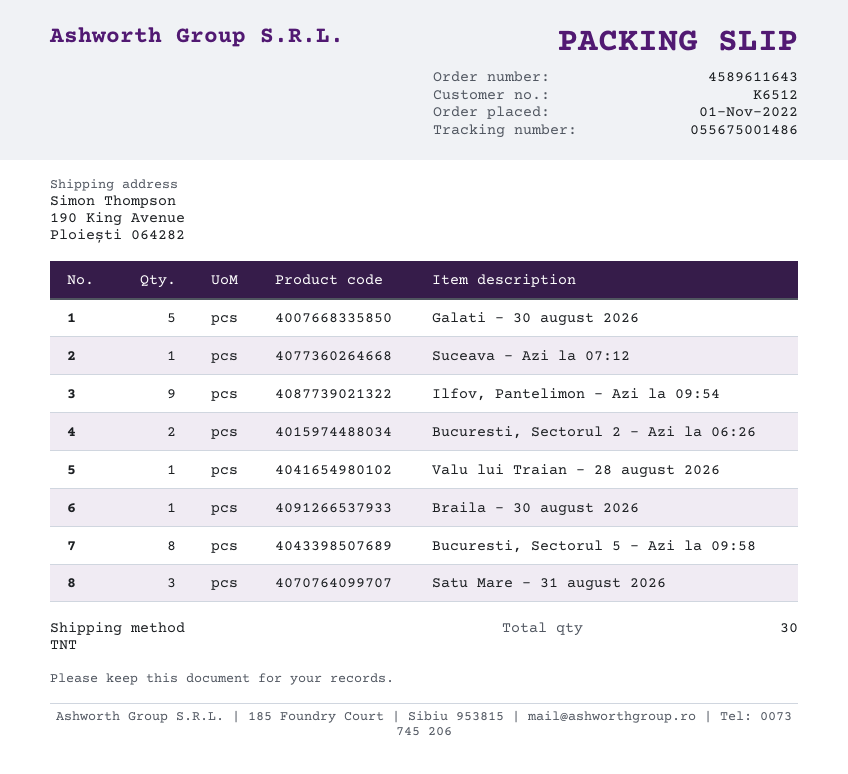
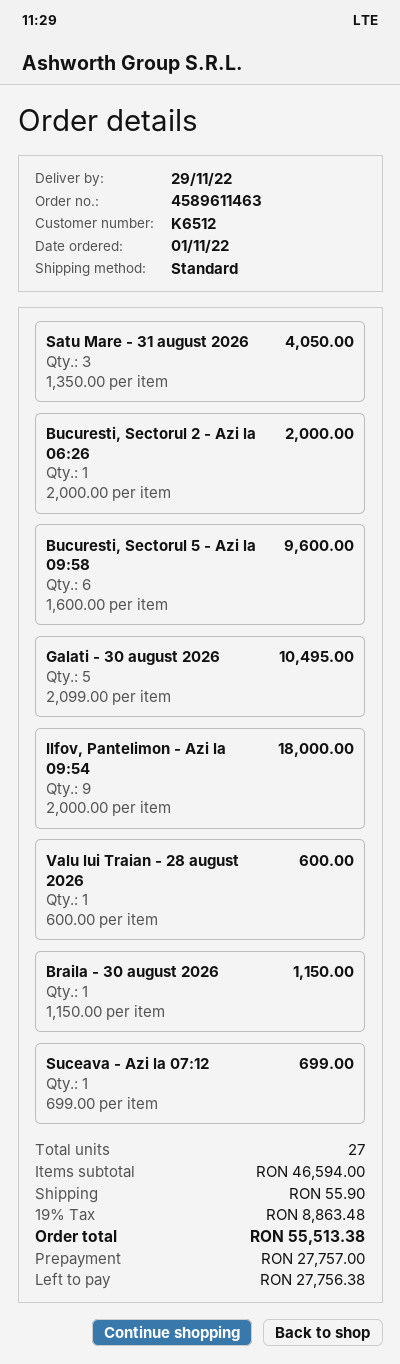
order number: 4589611643 -> 4589611463
shipping method: TNT -> standard
Bucuresti, Sectorul 2 - Azi la 06:26: 2 -> 1
Bucuresti, Sectorul 5 - Azi la 09:58: 8 -> 6
total quantity: 30 -> 27

